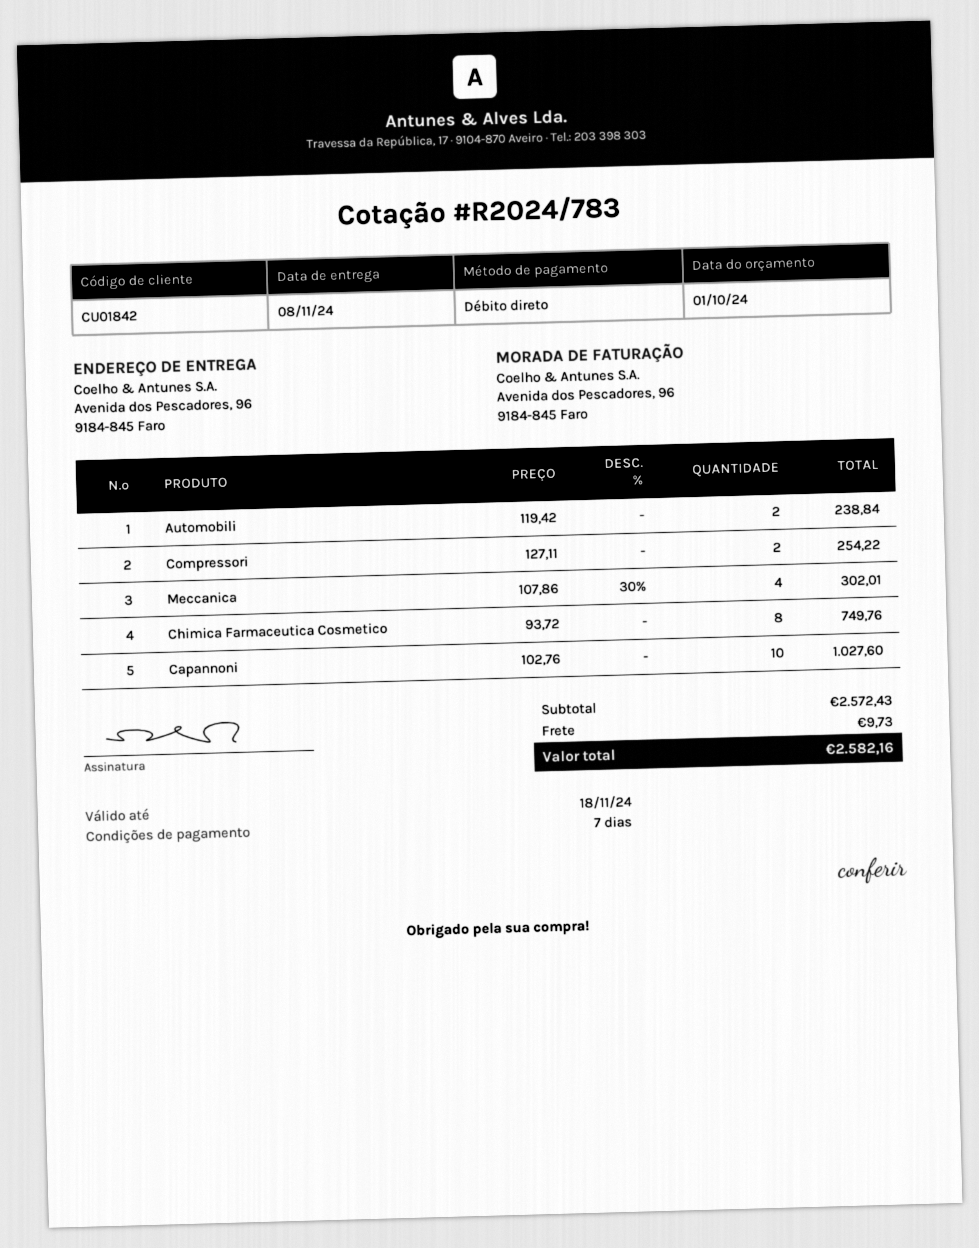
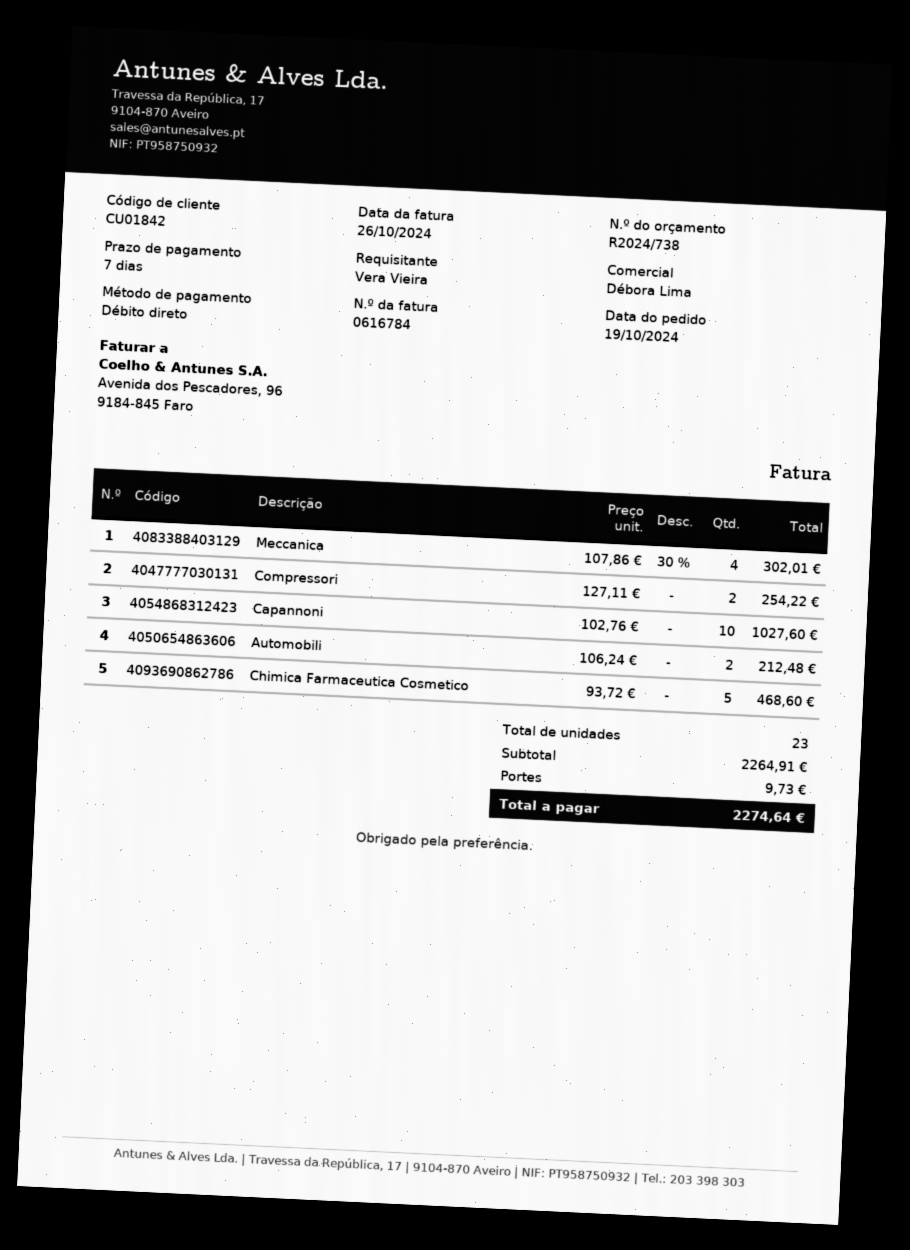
quote number: R2024/783 -> R2024/738
Automobili: 2 x 119.42 = 238.84 -> 2 x 106.24 = 212.48
Chimica Farmaceutica Cosmetico: 8 x 93.72 = 749.76 -> 5 x 93.72 = 468.60
subtotal: 2572.43 -> 2264.91
total: 2582.16 -> 2274.64

